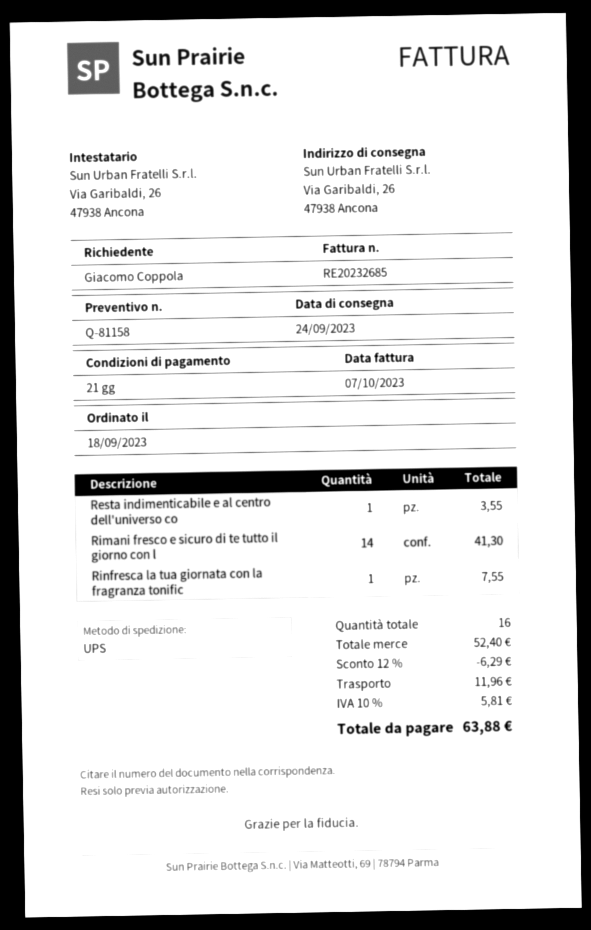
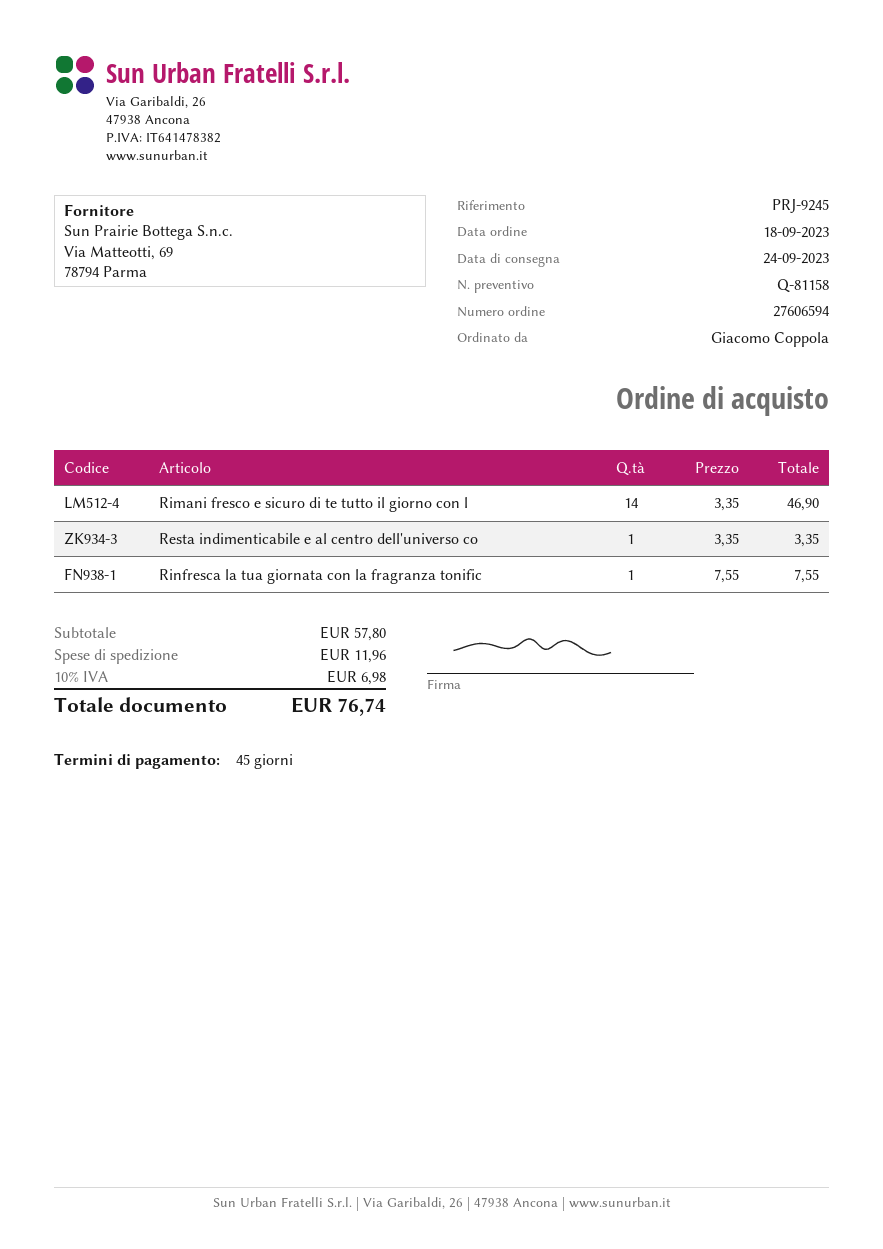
payment terms: 21 days -> 45 days
Resta indimenticabile e al centro dell'universo co: 1 for 3.55 -> 1 for 3.35
Rimani fresco e sicuro di te tutto il giorno con l: 14 for 41.30 -> 14 for 46.90
subtotal: 52.40 -> 57.80
discount: 12% = 6.29 -> none
tax: 10% = 5.81 -> 10% = 6.98
total: 63.88 -> 76.74

